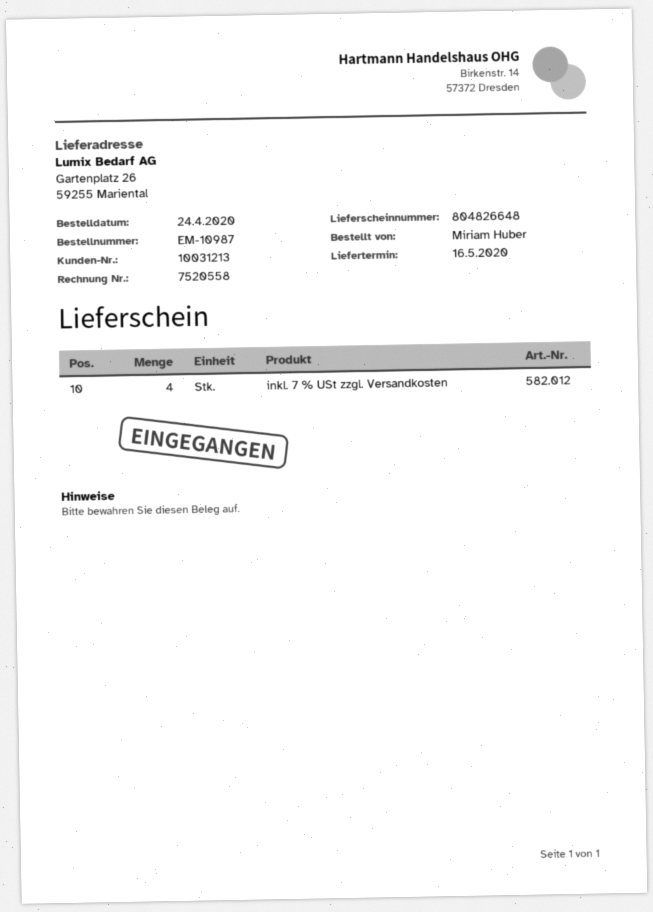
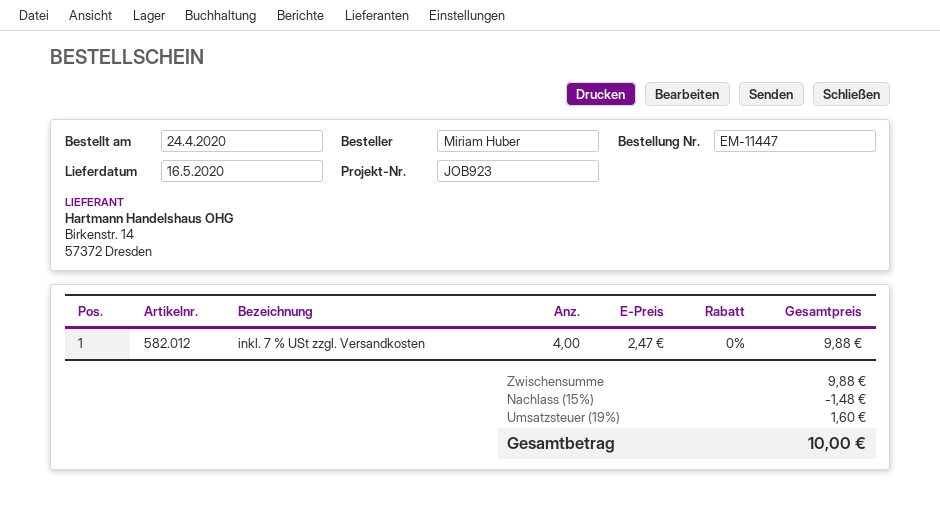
order number: EM-10987 -> EM-11447

